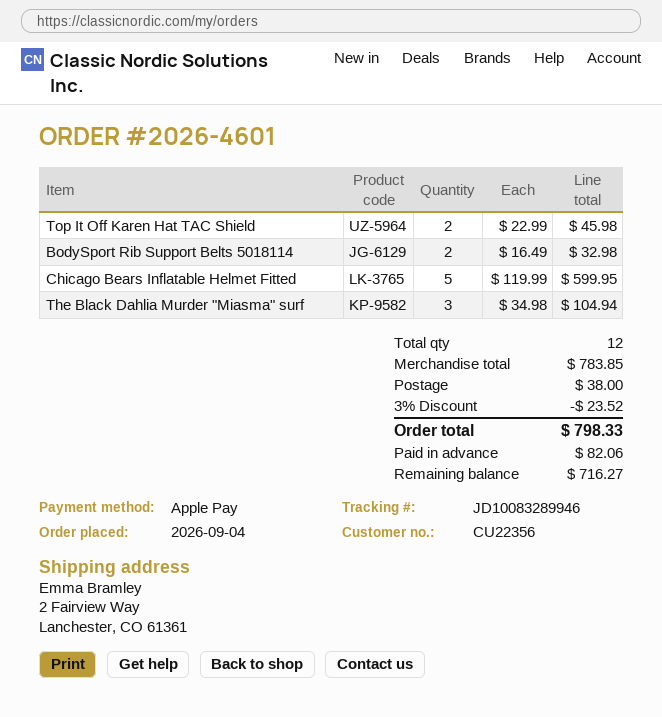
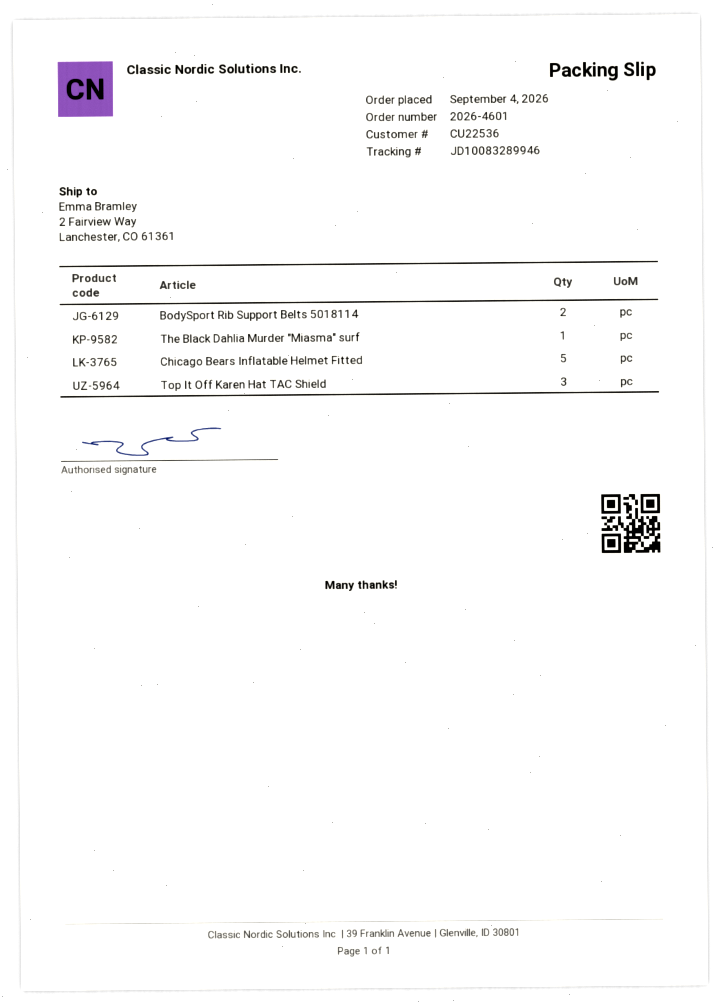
customer number: CU22356 -> CU22536
Top It Off Karen Hat TAC Shield: 2 -> 3
The Black Dahlia Murder "Miasma" surf: 3 -> 1

